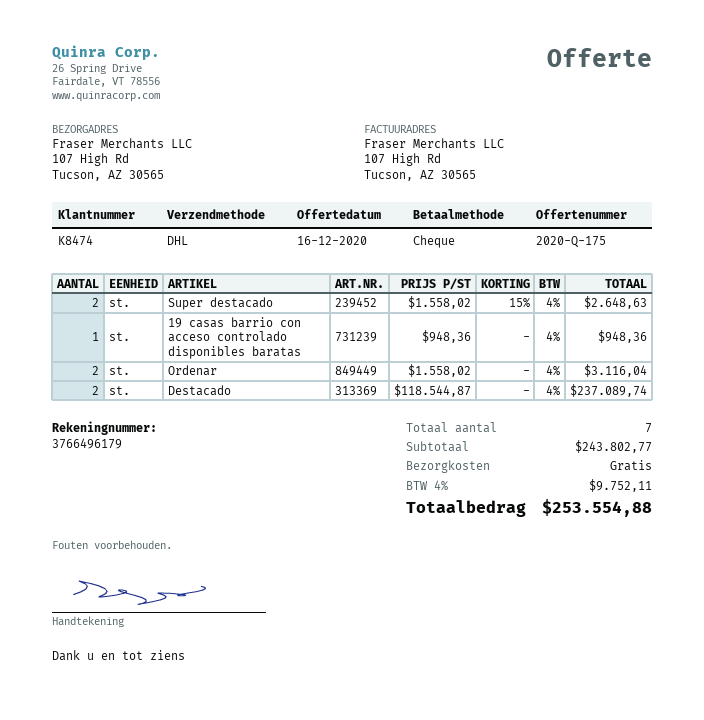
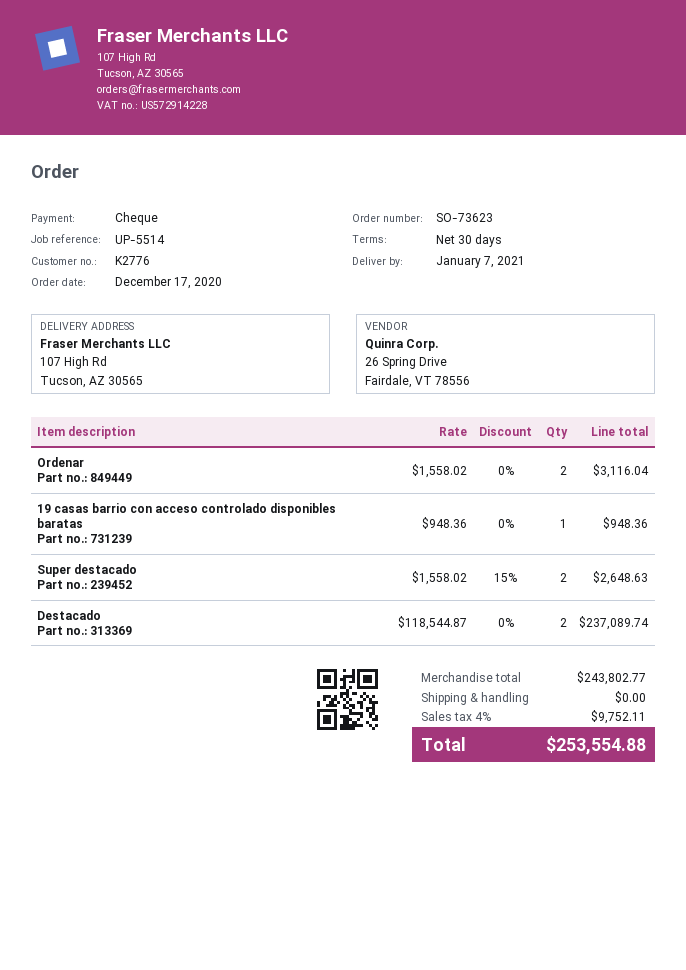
customer number: K8474 -> K2776

